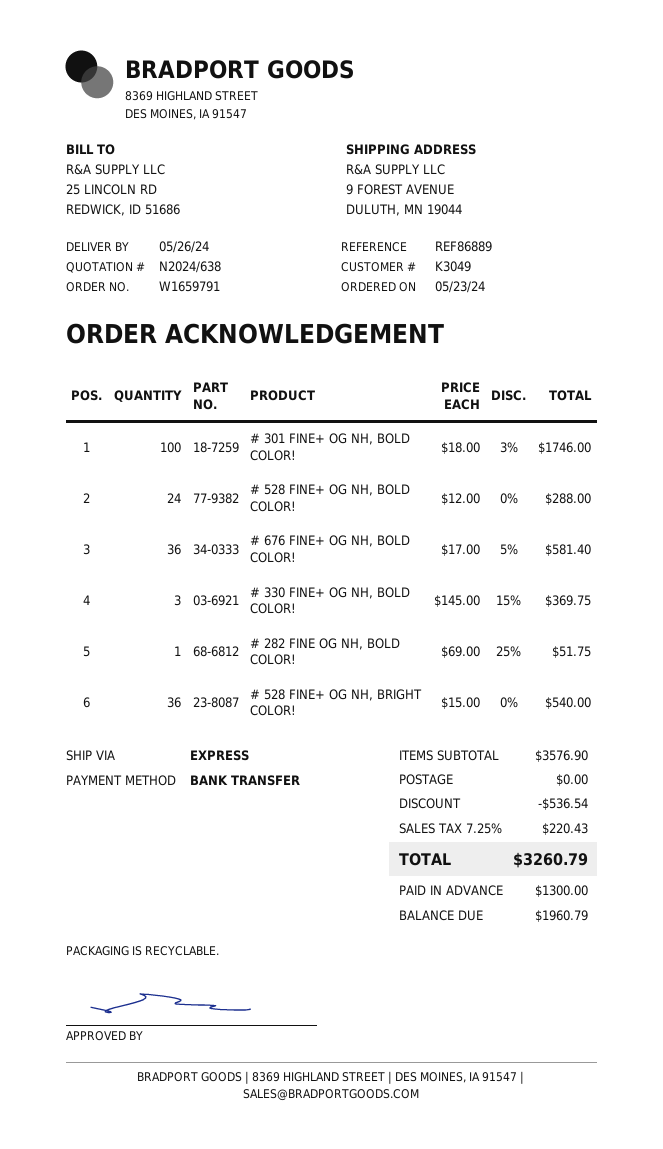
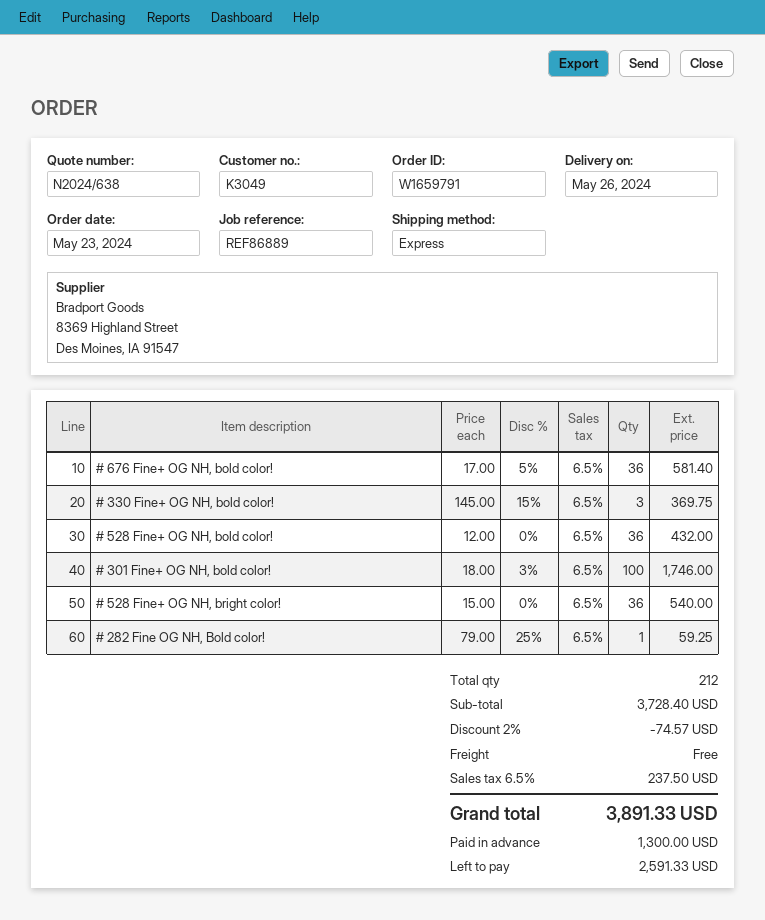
# 528 FINE+ OG NH, BOLD COLOR!: 24 x 12.00 = 288.00 -> 36 x 12.00 = 432.00
# 282 FINE OG NH, BOLD COLOR!: 1 x 69.00 - 25% = 51.75 -> 1 x 79.00 - 25% = 59.25
subtotal: 3576.90 -> 3728.40
discount: 536.54 -> 74.57
tax: 7.25% = 220.43 -> 6.5% = 237.50
total: 3260.79 -> 3891.33
balance: 1960.79 -> 2591.33

